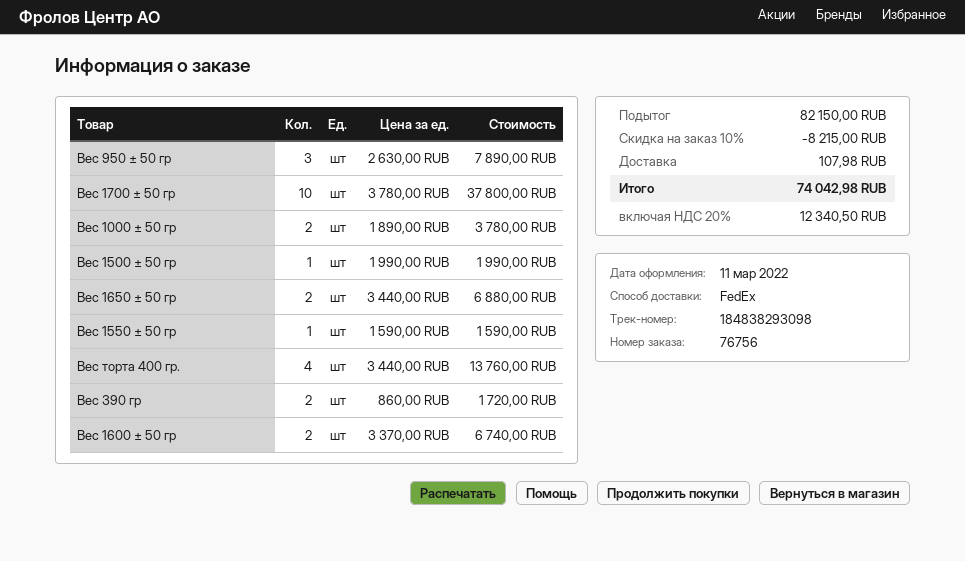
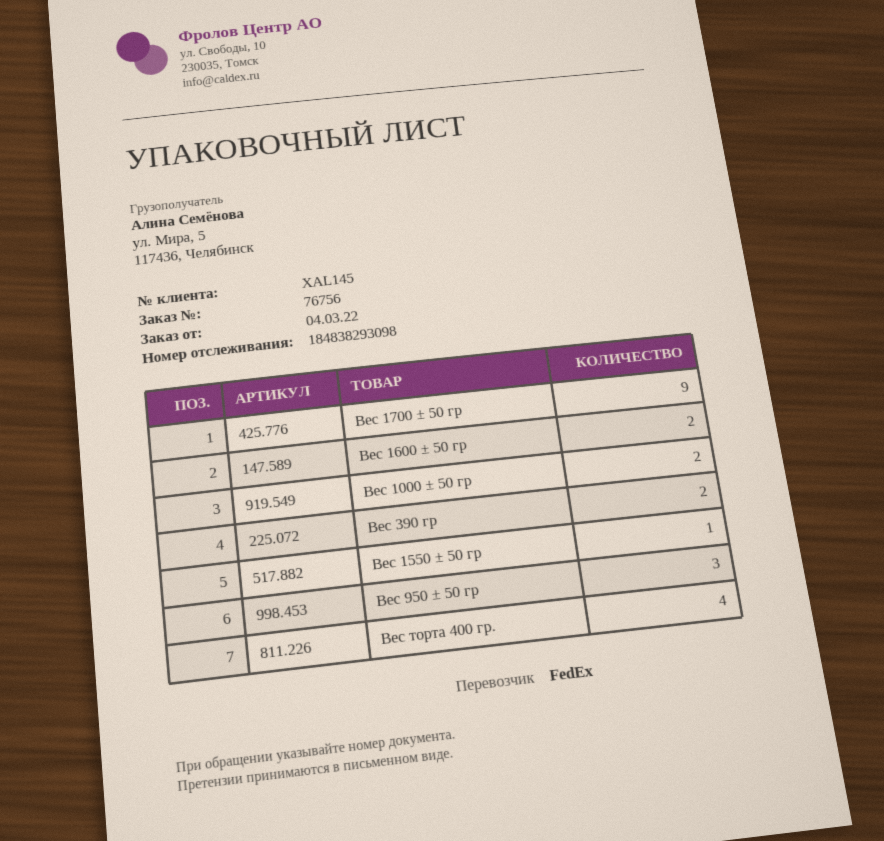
order date: 2022-03-11 -> 2022-03-04
Вес 1700 ± 50 гр: 10 -> 9
Вес 1500 ± 50 гр: 1 -> none
Вес 1650 ± 50 гр: 2 -> none

